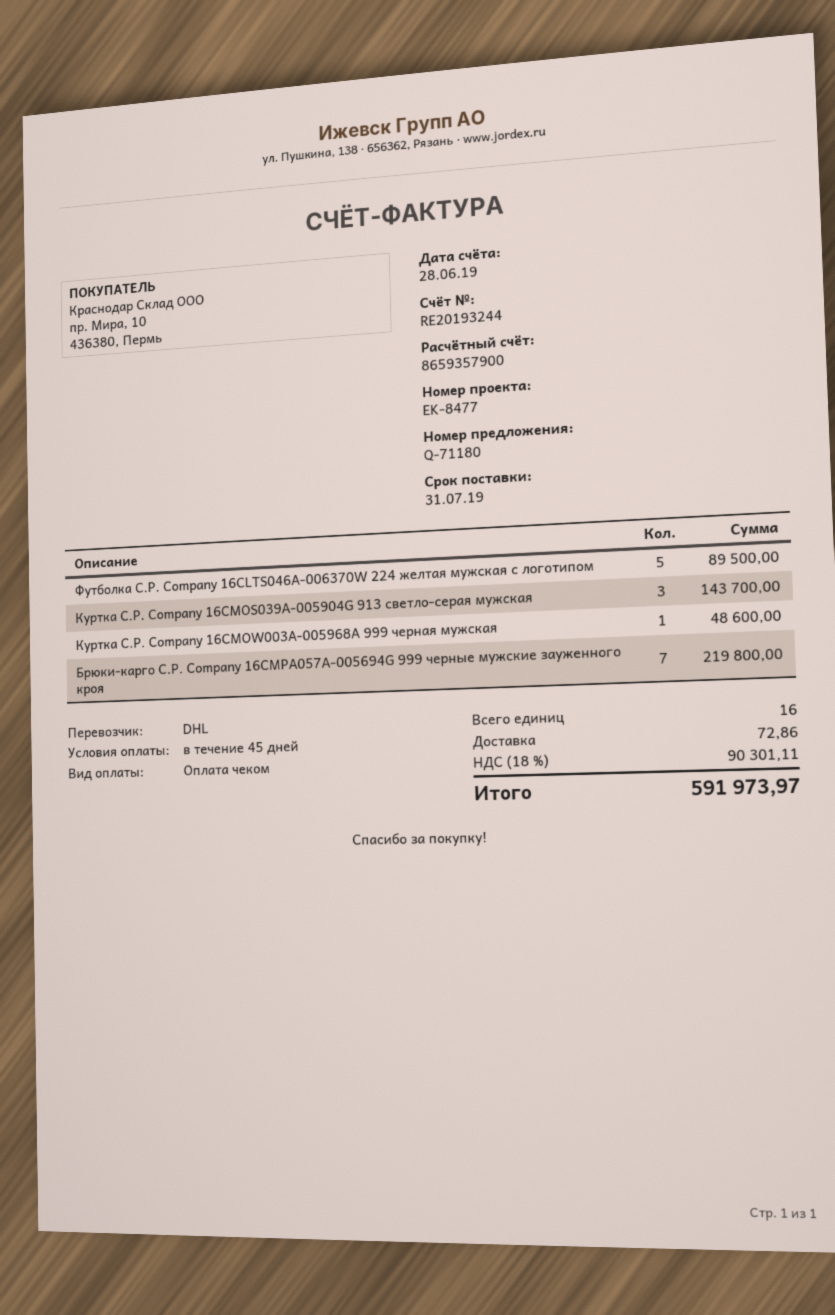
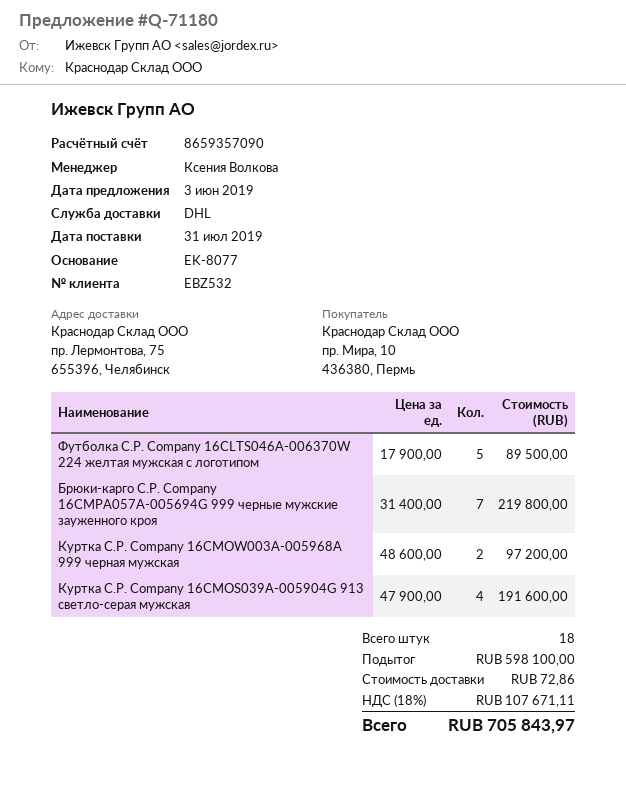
reference: EK-8477 -> EK-8077
bank account: 8659357900 -> 8659357090
Куртка C.P. Company 16CMOS039A-005904G 913 светло-серая мужская: 3 for 143700.00 -> 4 for 191600.00
Куртка C.P. Company 16CMOW003A-005968A 999 черная мужская: 1 for 48600.00 -> 2 for 97200.00
total quantity: 16 -> 18
tax: 18% = 90301.11 -> 18% = 107671.11
total: 591973.97 -> 705843.97

